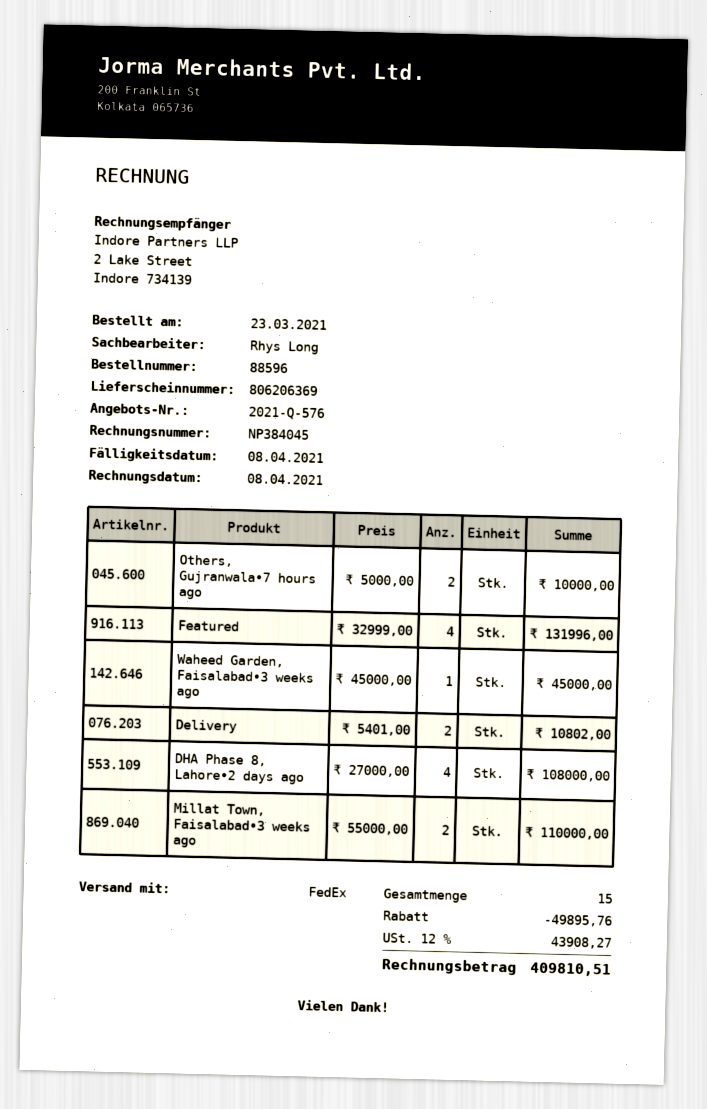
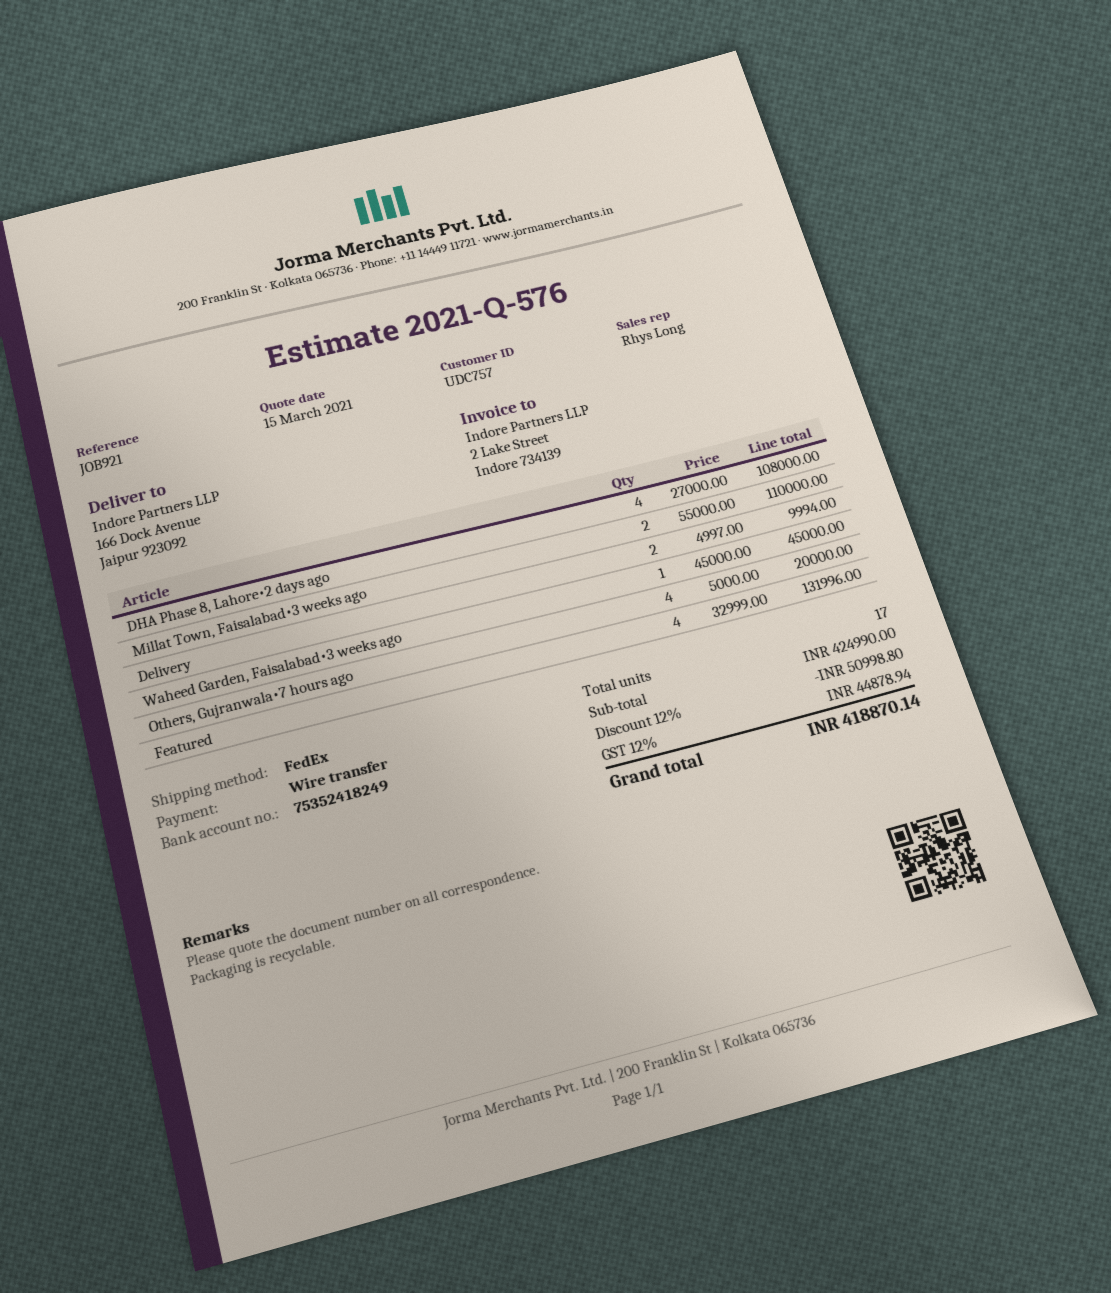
Others, Gujranwala•7 hours ago: 2 x 5000.00 = 10000.00 -> 4 x 5000.00 = 20000.00
Delivery: 2 x 5401.00 = 10802.00 -> 2 x 4997.00 = 9994.00
total quantity: 15 -> 17
discount: 49895.76 -> 50998.80
tax: 12% = 43908.27 -> 12% = 44878.94
total: 409810.51 -> 418870.14

